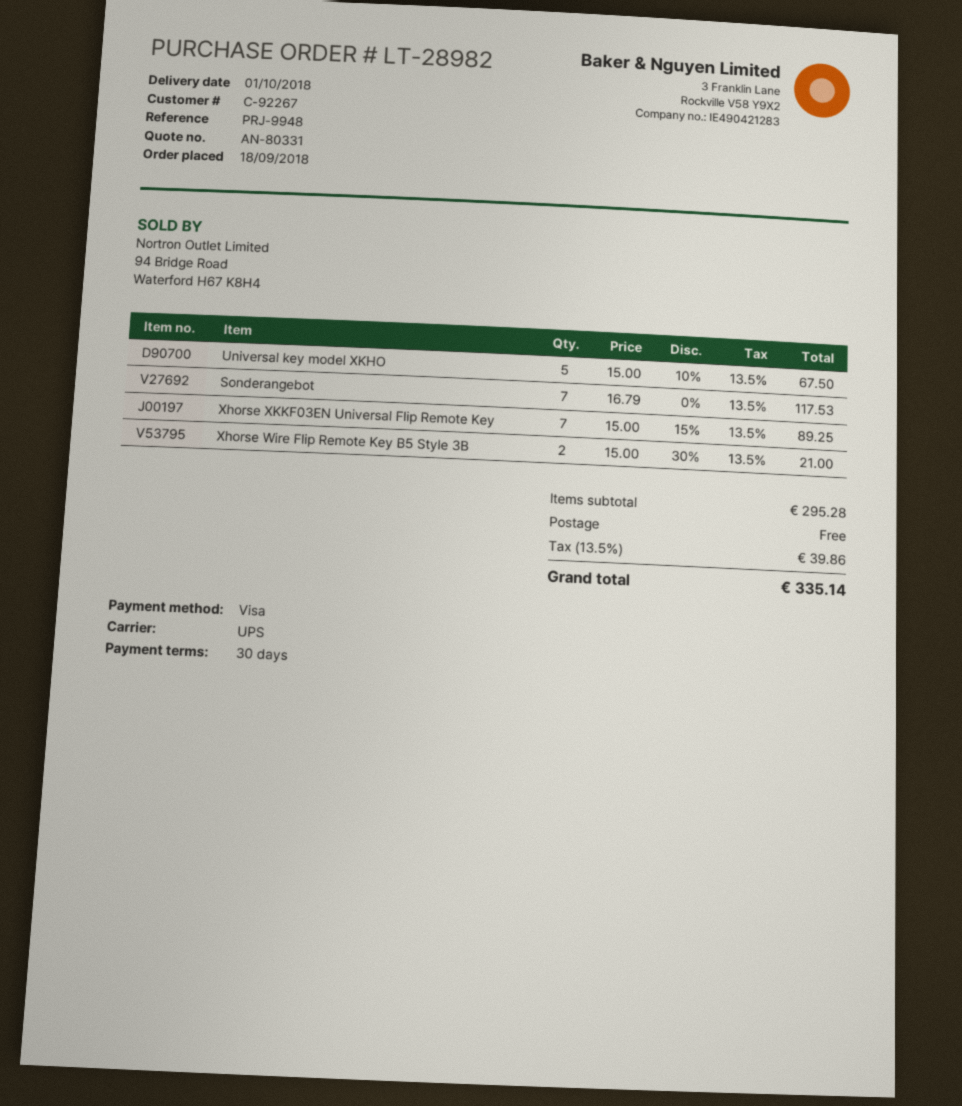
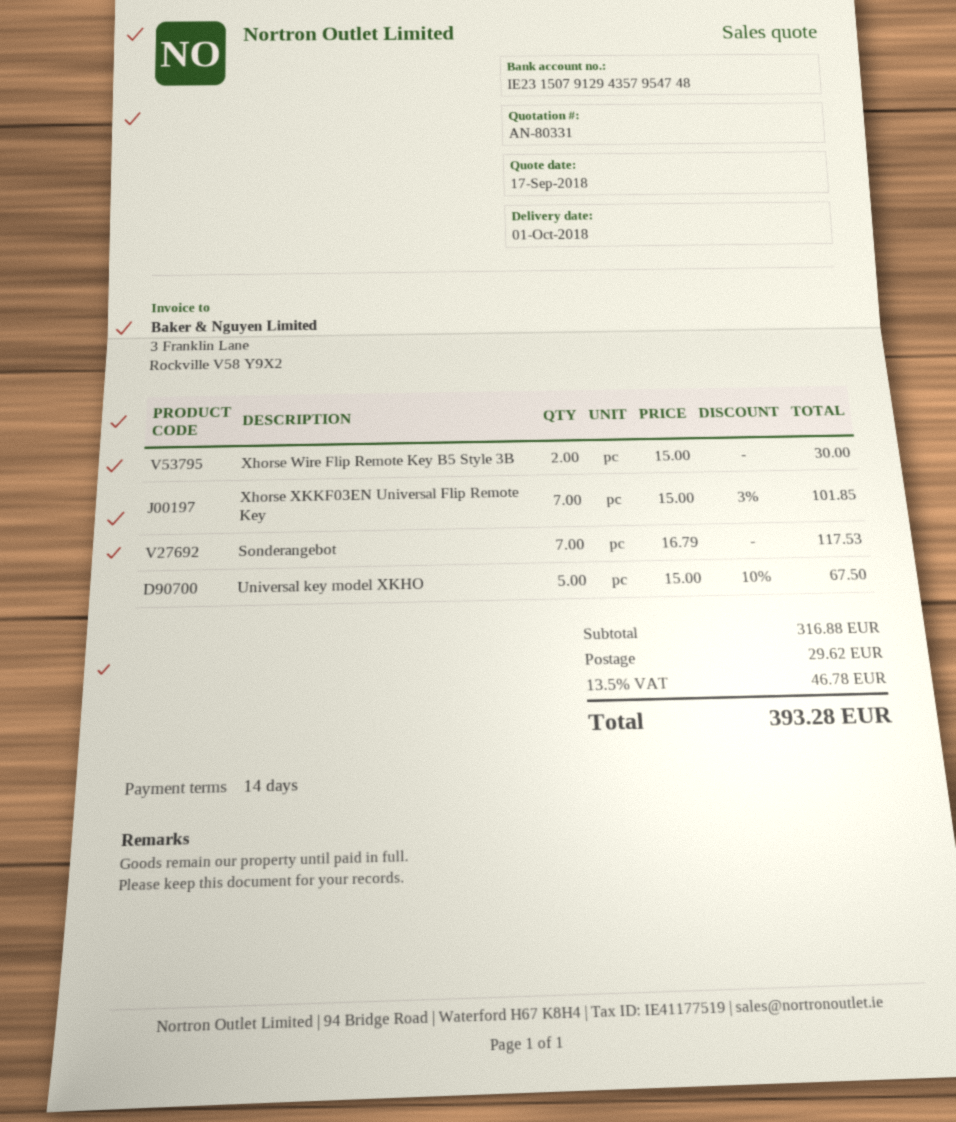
payment terms: 30 days -> 14 days
Xhorse XKKF03EN Universal Flip Remote Key: 7 x 15.00 - 15% = 89.25 -> 7 x 15.00 - 3% = 101.85
Xhorse Wire Flip Remote Key B5 Style 3B: 2 x 15.00 - 30% = 21.00 -> 2 x 15.00 = 30.00
subtotal: 295.28 -> 316.88
shipping: 0.00 -> 29.62
tax: 13.5% = 39.86 -> 13.5% = 46.78
total: 335.14 -> 393.28

